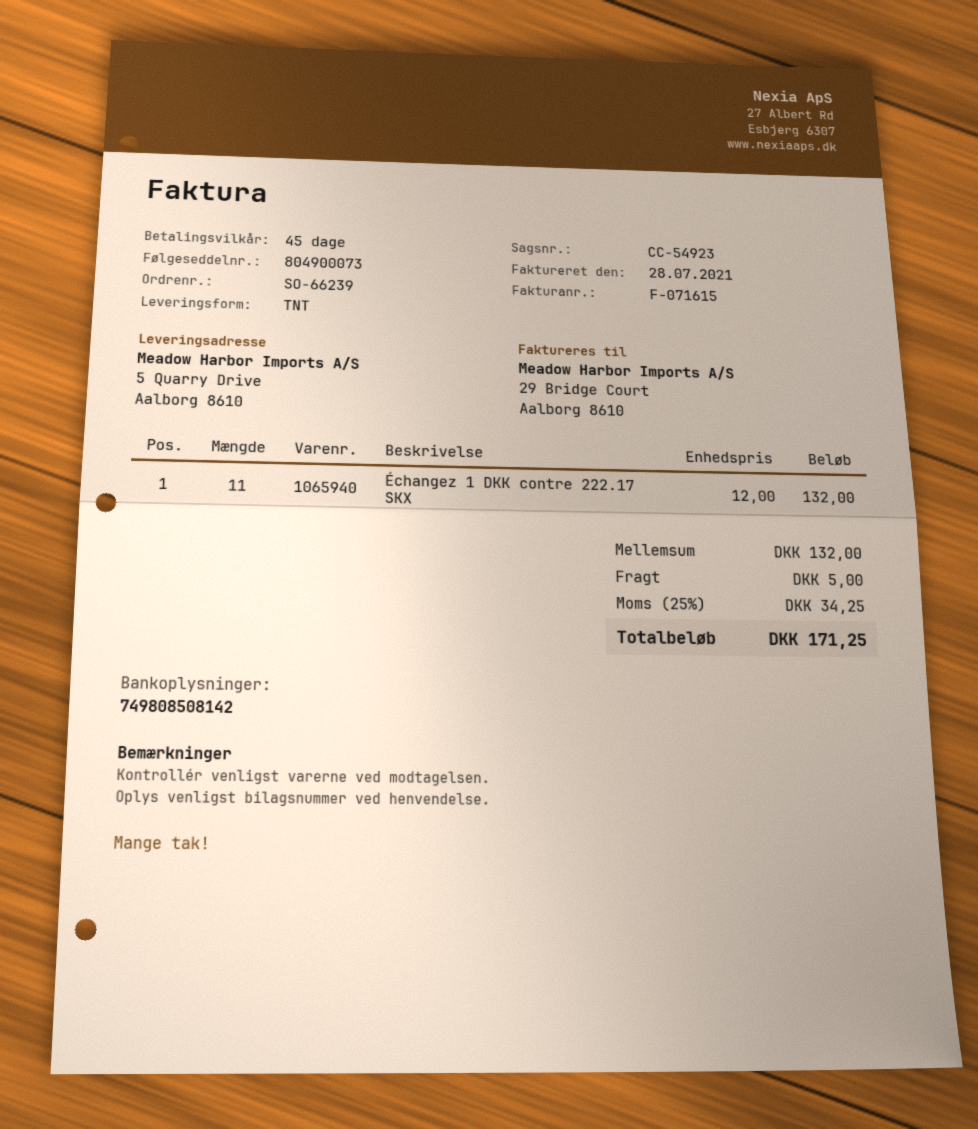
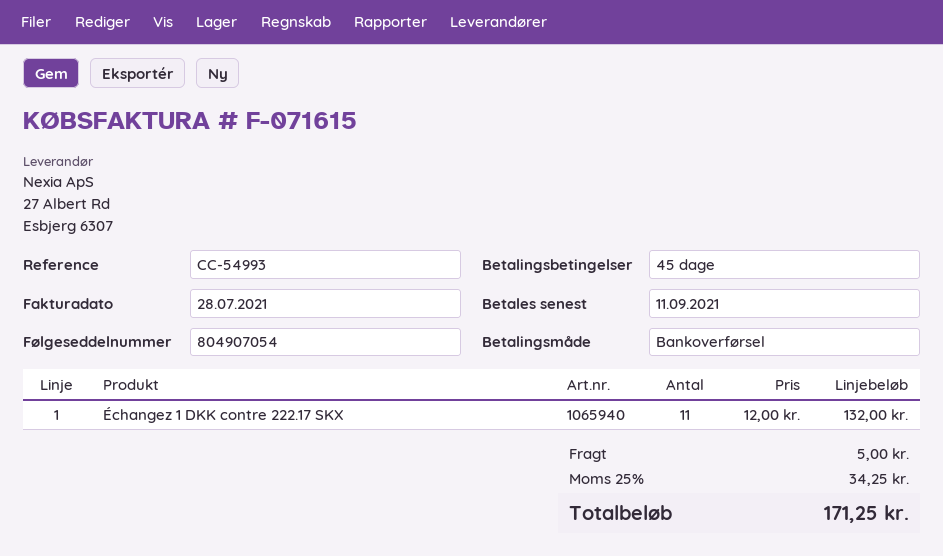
delivery note number: 804900073 -> 804907054
reference: CC-54923 -> CC-54993

